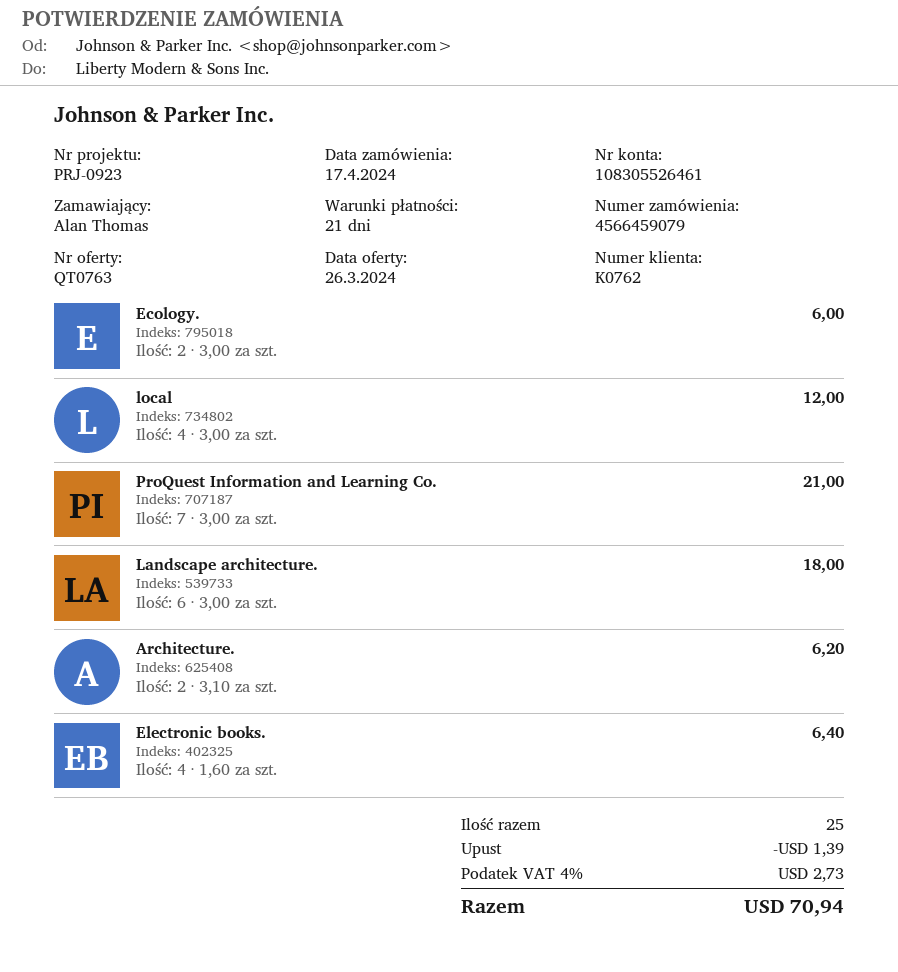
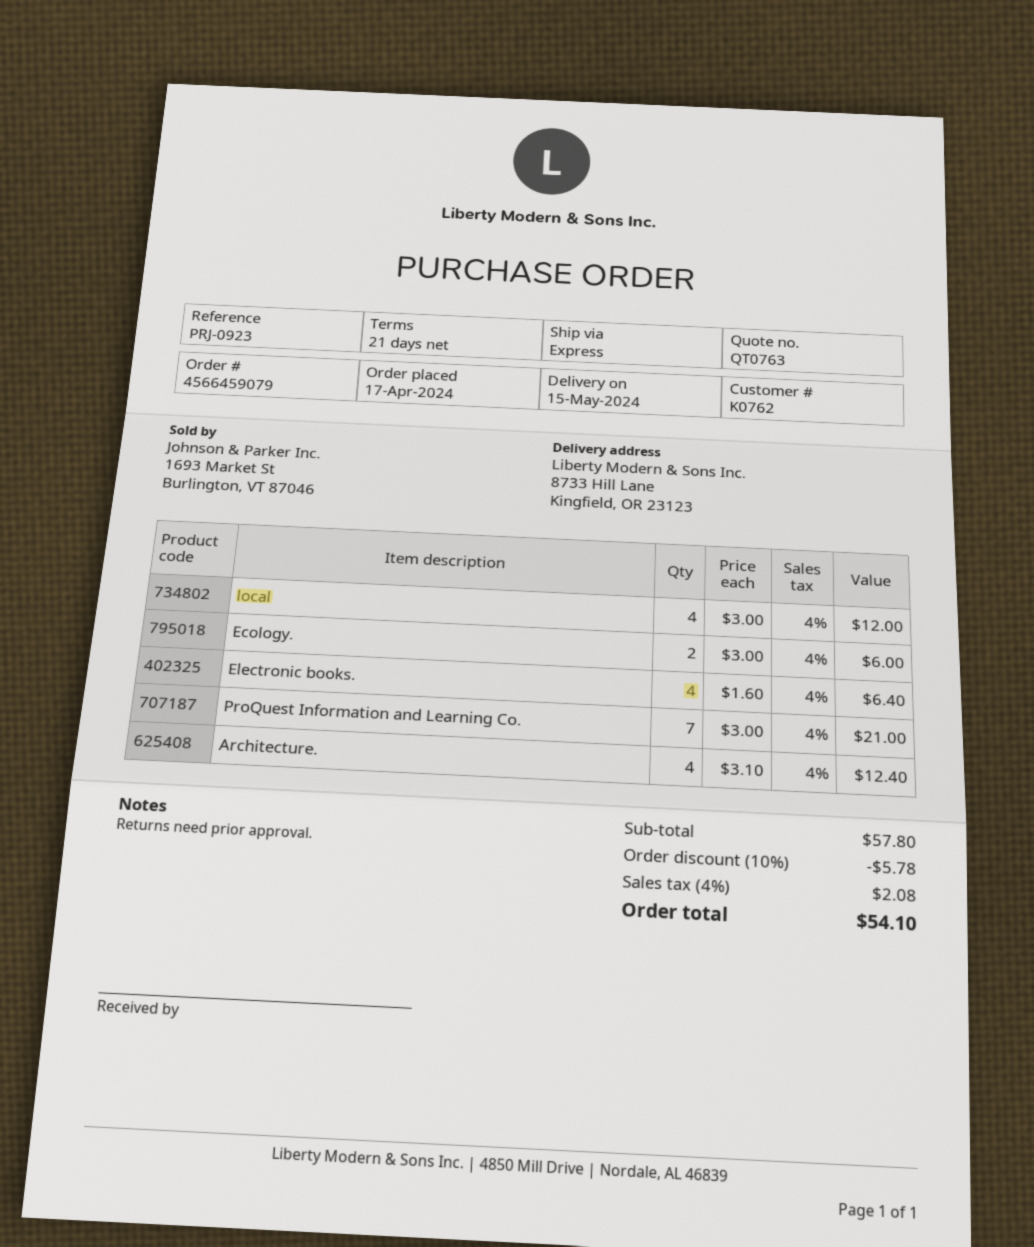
Landscape architecture.: 6 x 3.00 = 18.00 -> none
Architecture.: 2 x 3.10 = 6.20 -> 4 x 3.10 = 12.40
discount: 1.39 -> 5.78
tax: 4% = 2.73 -> 4% = 2.08
total: 70.94 -> 54.10

